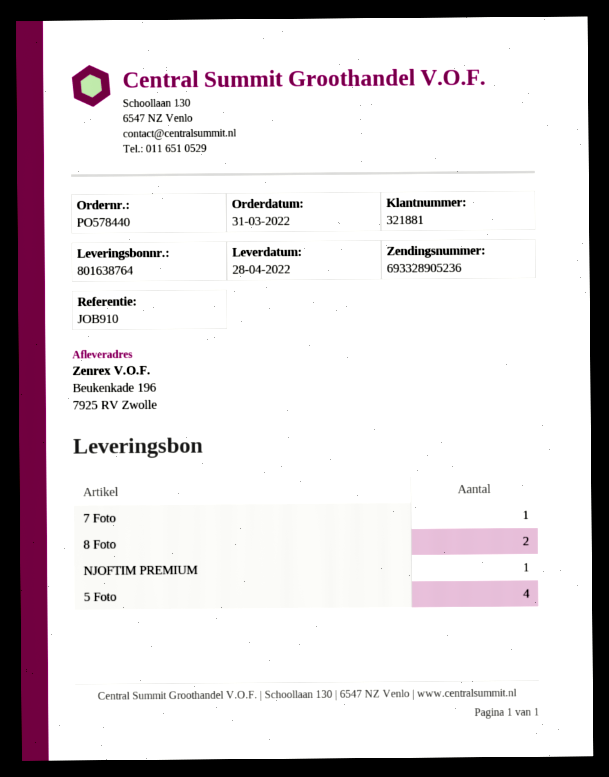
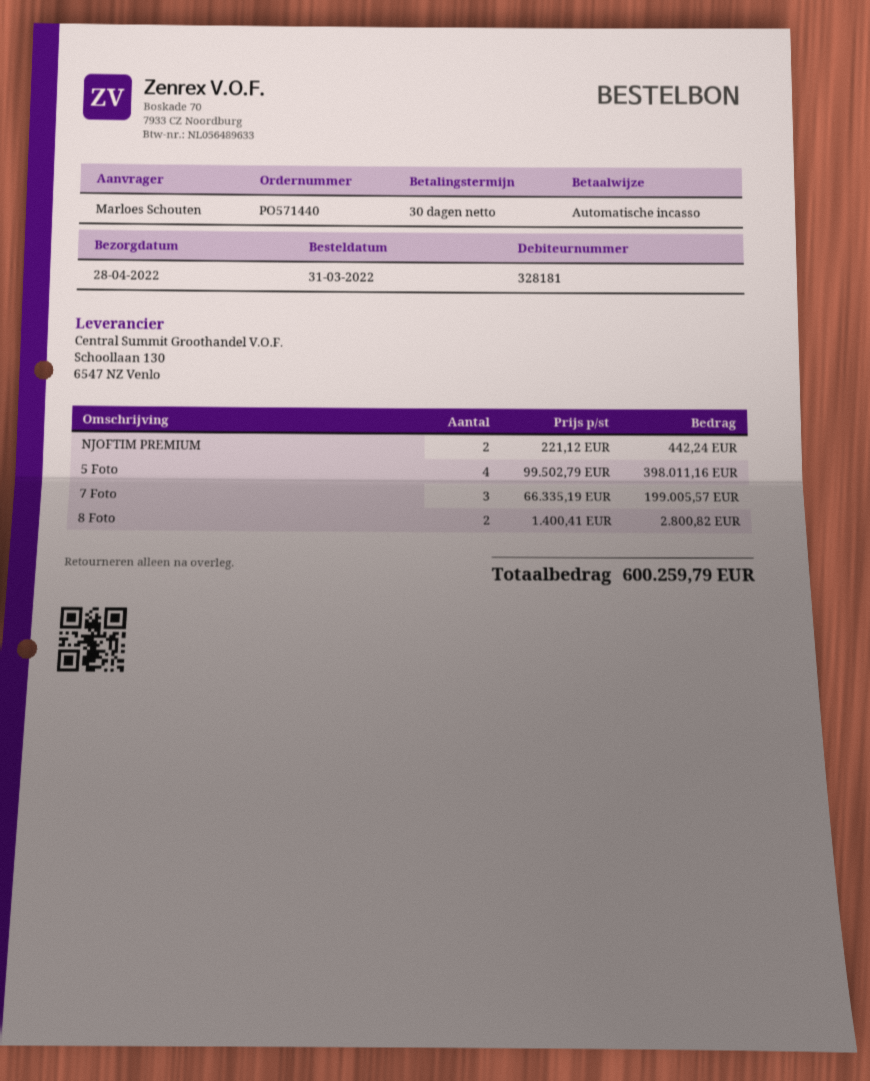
order number: PO578440 -> PO571440
customer number: 321881 -> 328181
7 Foto: 1 -> 3
NJOFTIM PREMIUM: 1 -> 2

